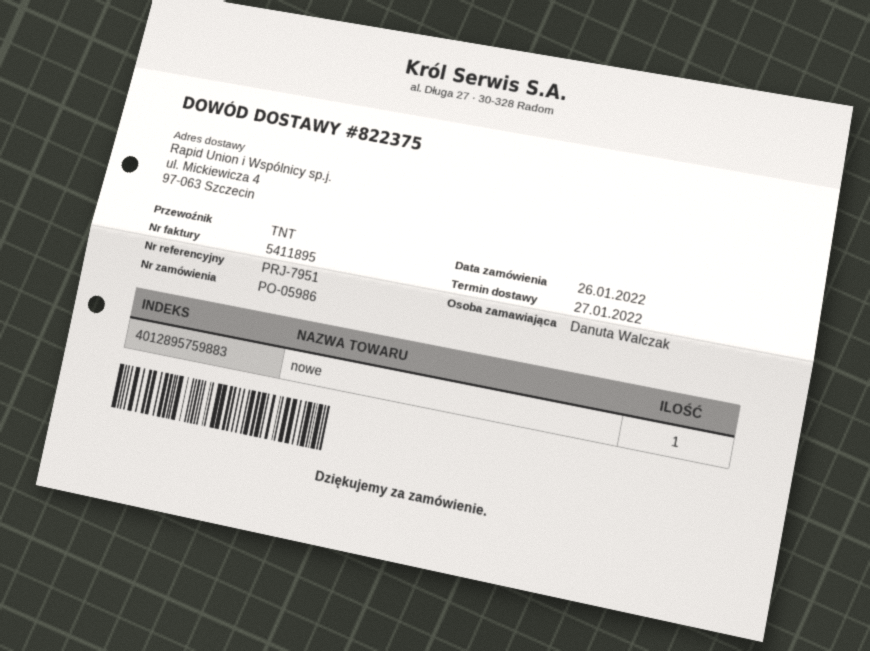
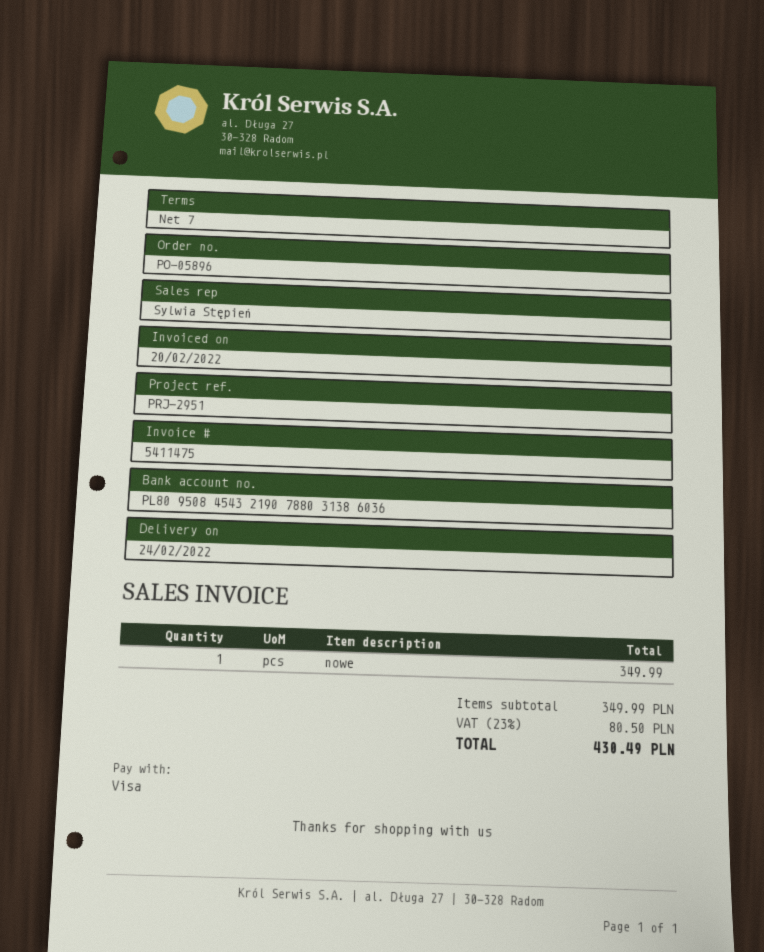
order number: PO-05986 -> PO-05896
delivery date: 2022-01-27 -> 2022-02-24
invoice number: 5411895 -> 5411475
reference: PRJ-7951 -> PRJ-2951

